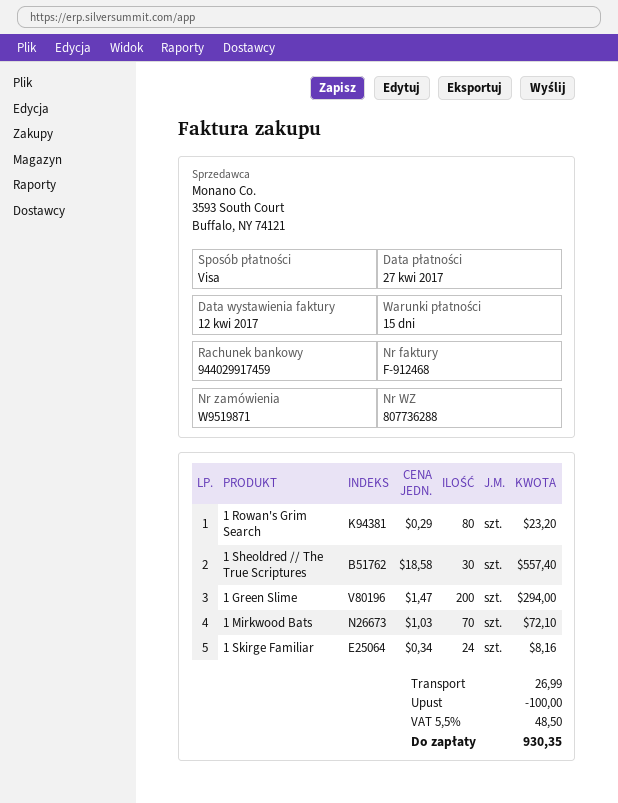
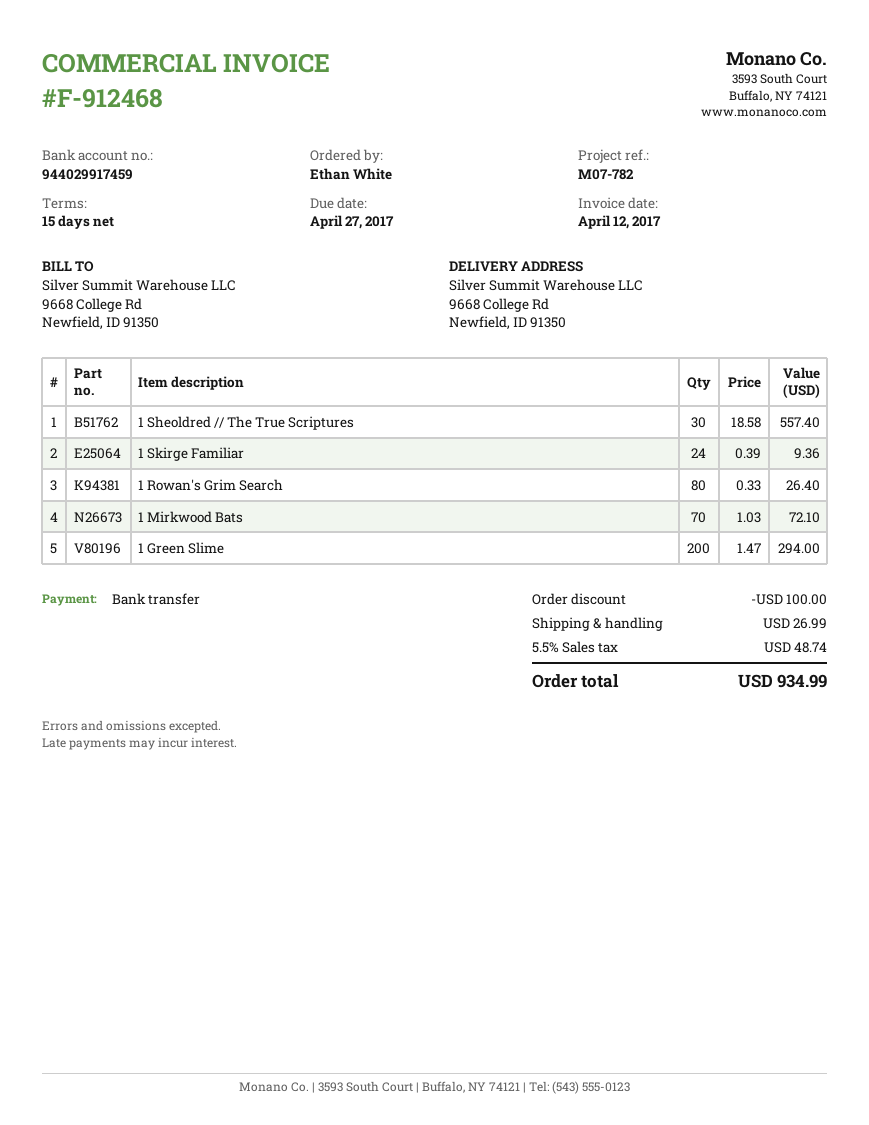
payment method: Visa -> bank transfer
1 Rowan's Grim Search: 80 x 0.29 = 23.20 -> 80 x 0.33 = 26.40
1 Skirge Familiar: 24 x 0.34 = 8.16 -> 24 x 0.39 = 9.36
tax: 5.5% = 48.50 -> 5.5% = 48.74
total: 930.35 -> 934.99

